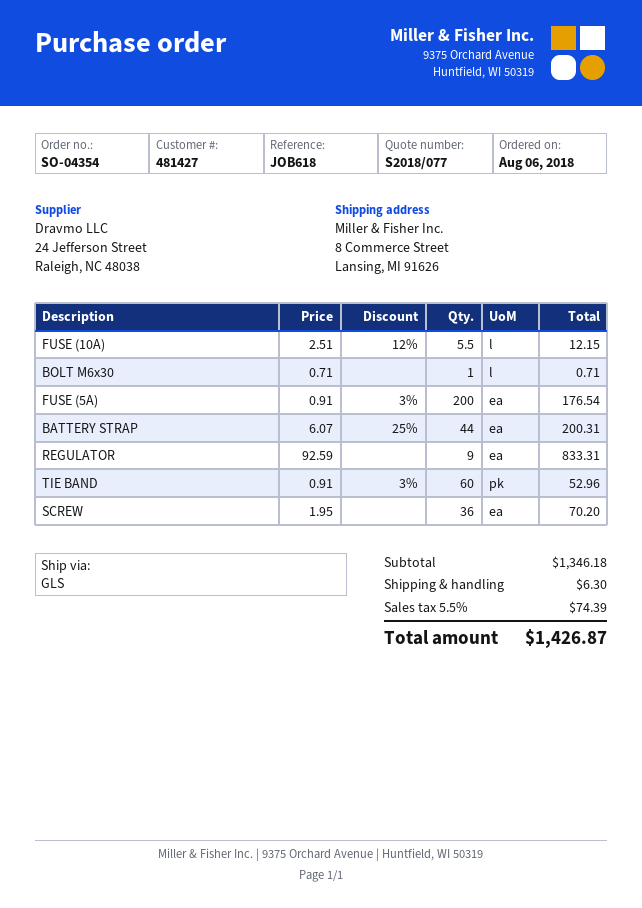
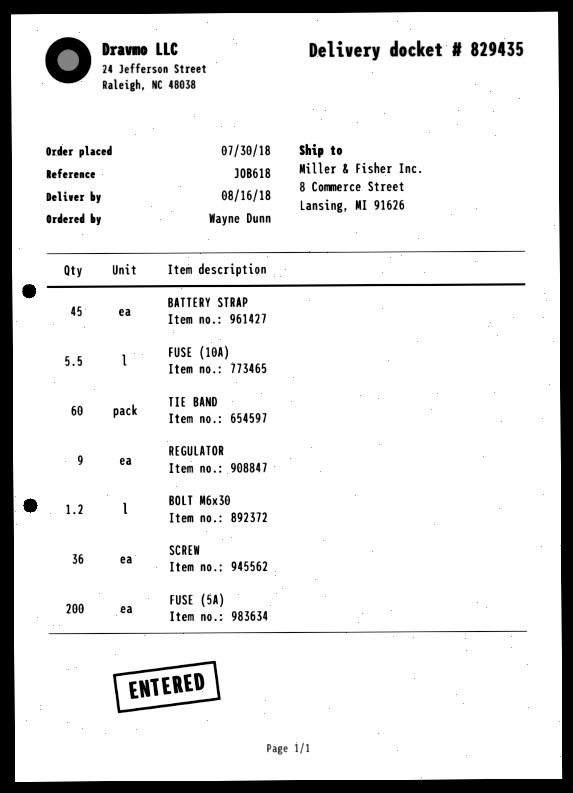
order date: 2018-08-06 -> 2018-07-30
BOLT M6x30: 1 -> 1.2
BATTERY STRAP: 44 -> 45

